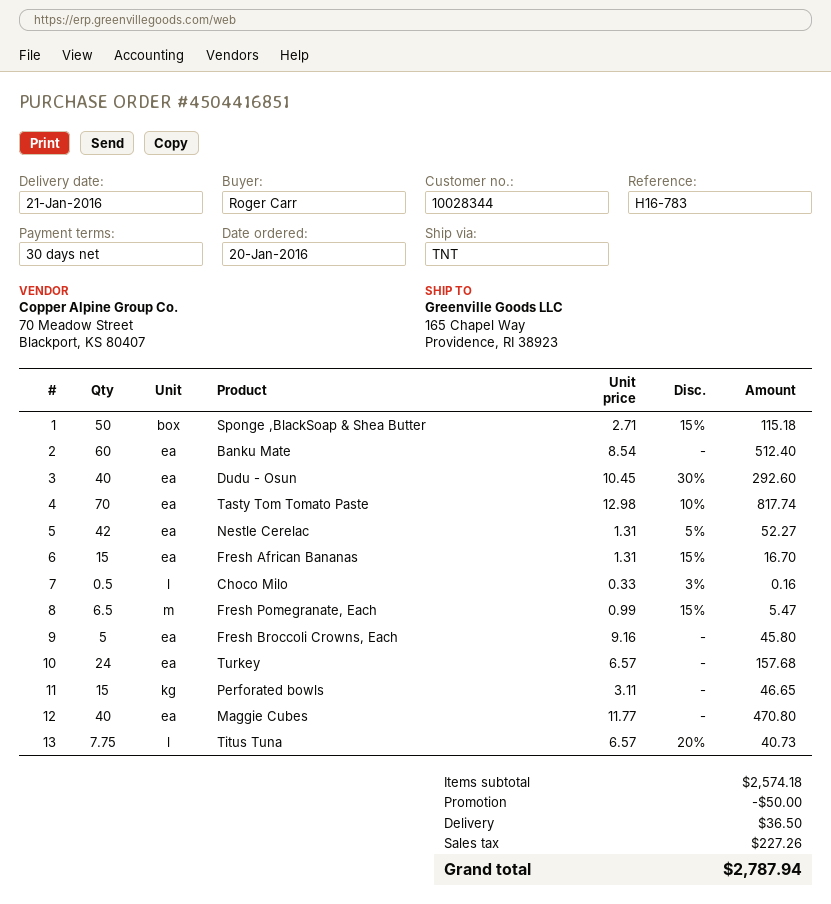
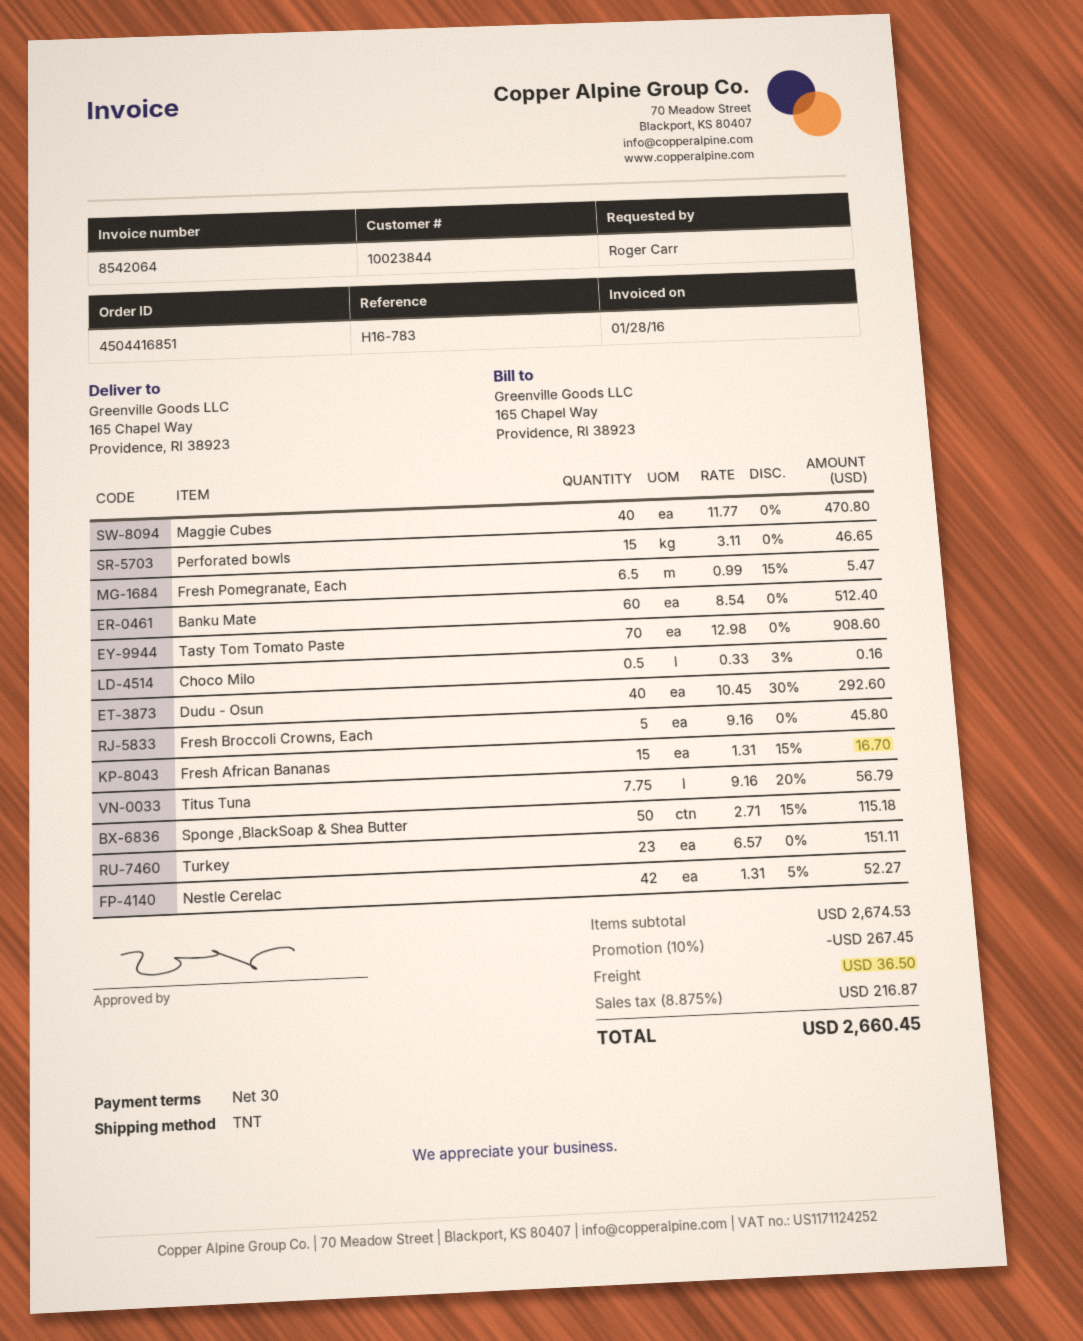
customer number: 10028344 -> 10023844
Tasty Tom Tomato Paste: 70 x 12.98 - 10% = 817.74 -> 70 x 12.98 = 908.60
Turkey: 24 x 6.57 = 157.68 -> 23 x 6.57 = 151.11
Titus Tuna: 7.75 x 6.57 - 20% = 40.73 -> 7.75 x 9.16 - 20% = 56.79
subtotal: 2574.18 -> 2674.53
discount: 50.00 -> 267.45
tax: 227.26 -> 216.87
total: 2787.94 -> 2660.45

